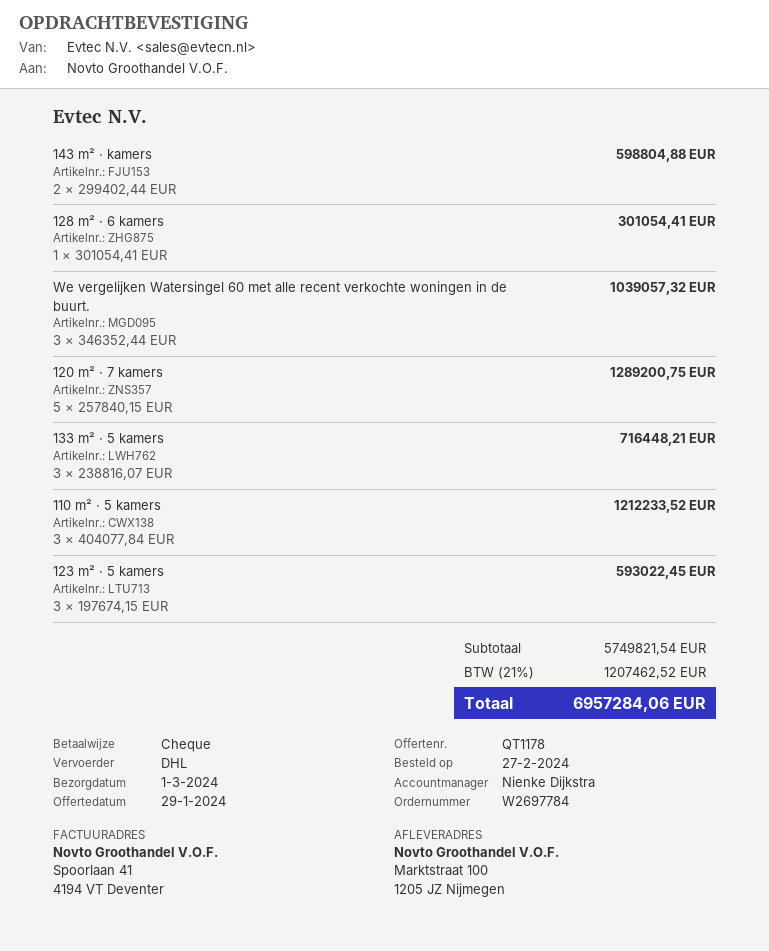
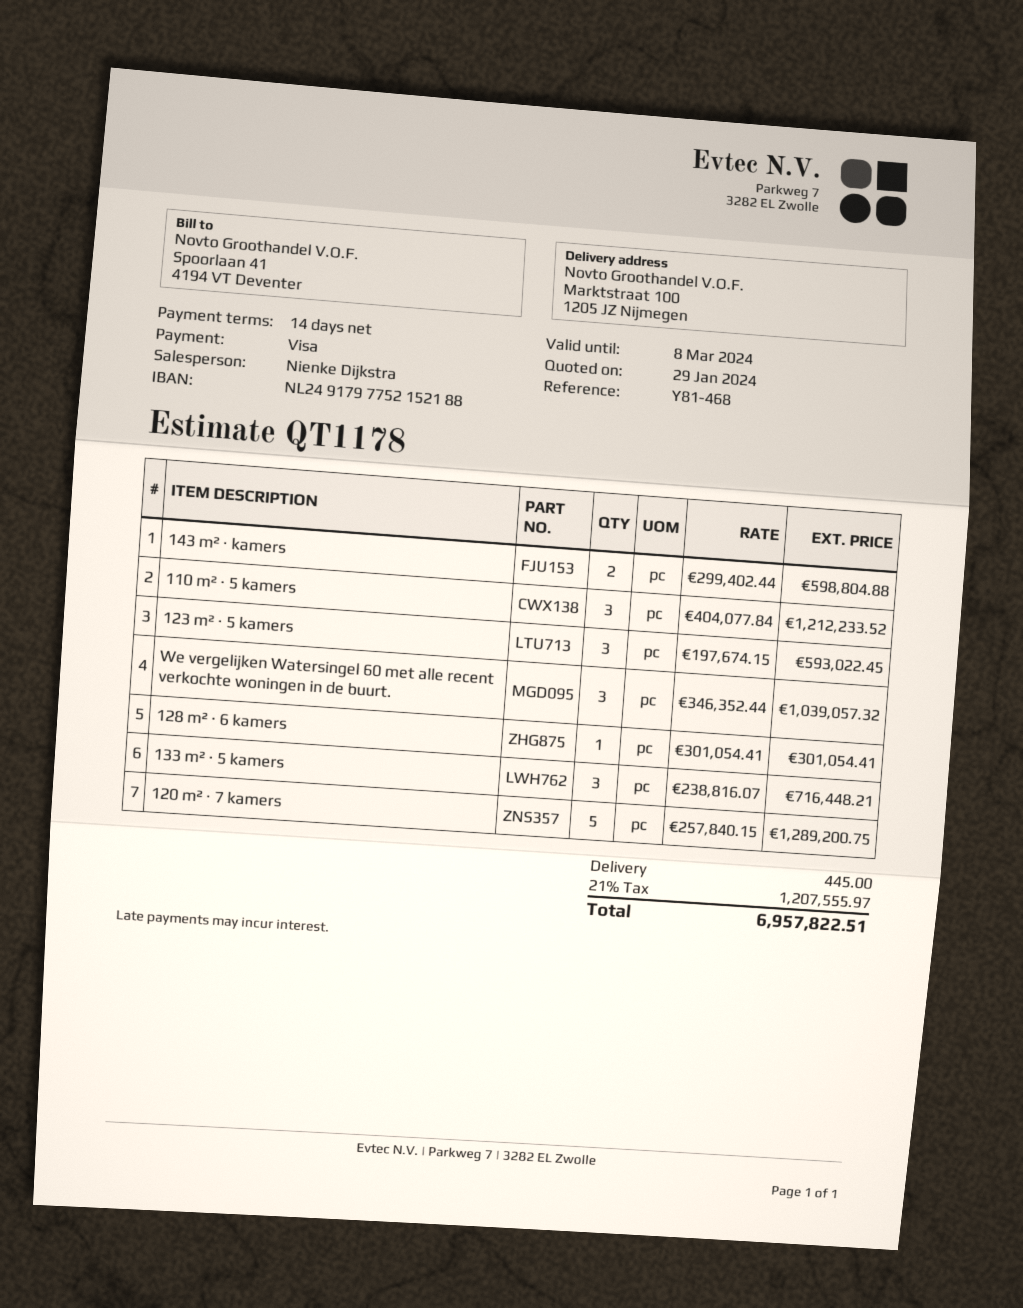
payment method: cheque -> Visa
shipping: none -> 445.00
tax: 21% = 1207462.52 -> 21% = 1207555.97
total: 6957284.06 -> 6957822.51

